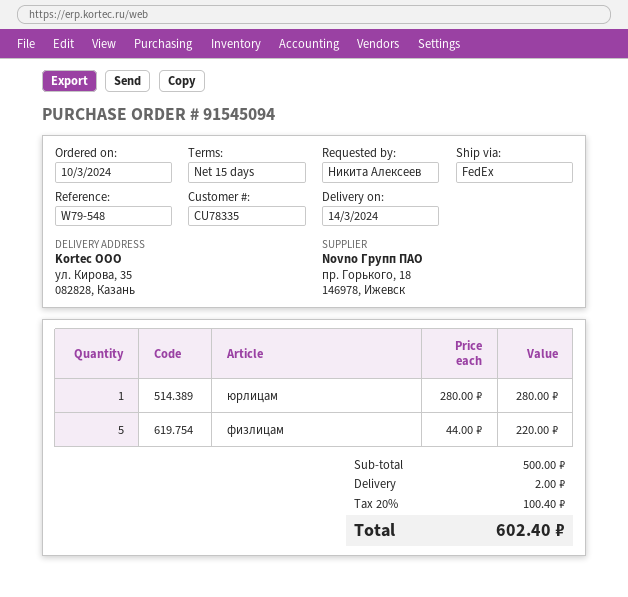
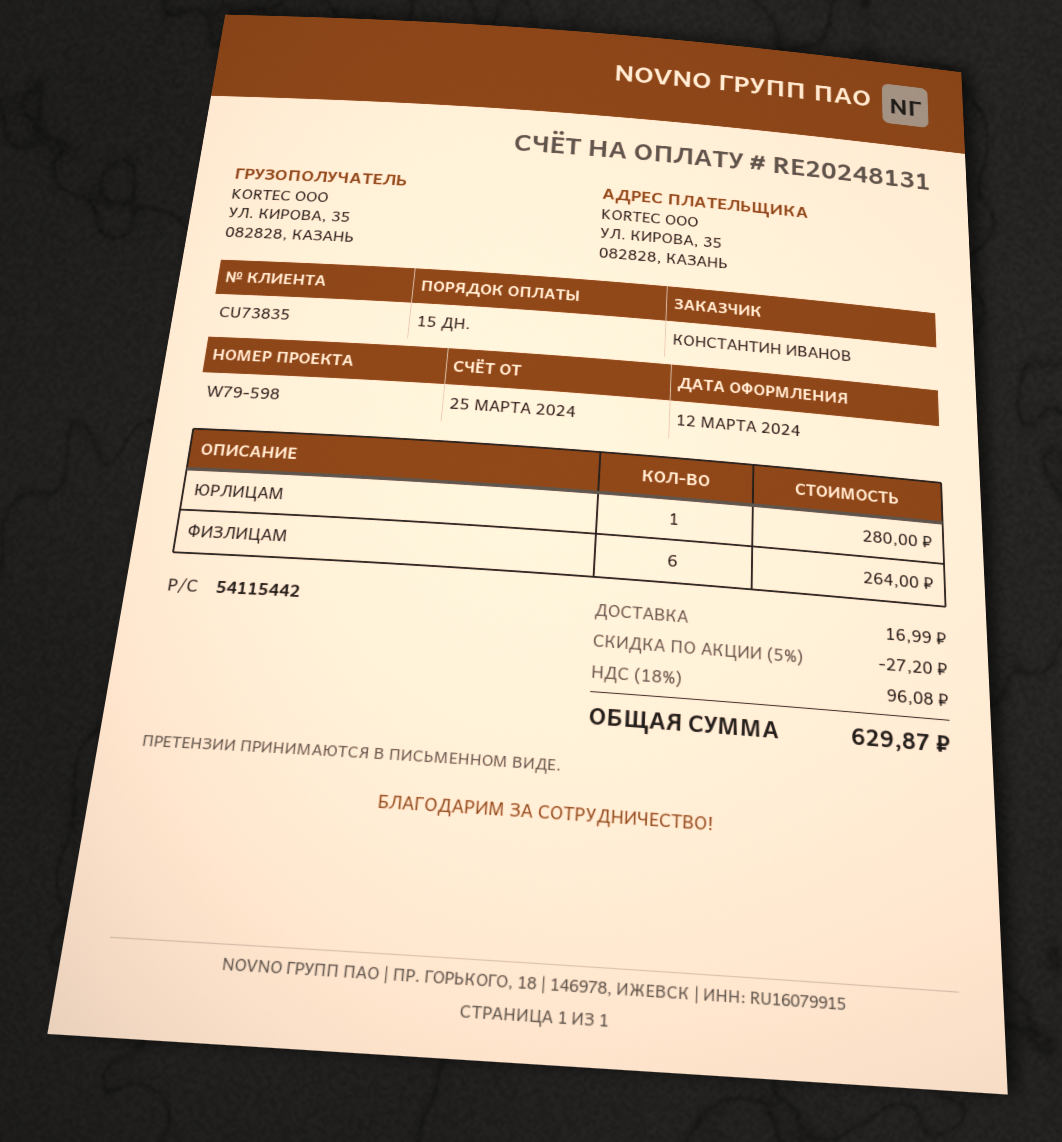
order date: 2024-03-10 -> 2024-03-12
customer number: CU78335 -> CU73835
reference: W79-548 -> W79-598
ordered by: Никита Алексеев -> КОНСТАНТИН ИВАНОВ
физлицам: 5 for 220.00 -> 6 for 264.00
discount: none -> 5% = 27.20
shipping: 2.00 -> 16.99
tax: 20% = 100.40 -> 18% = 96.08
total: 602.40 -> 629.87

